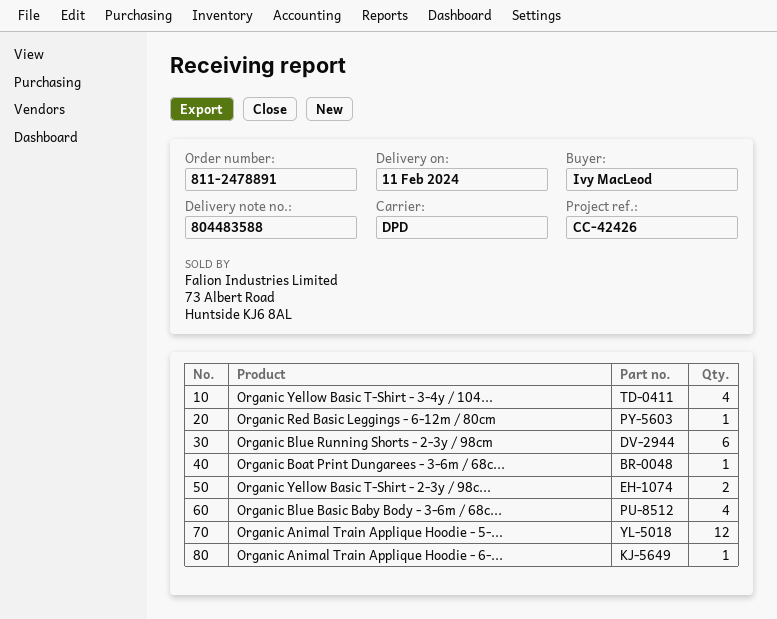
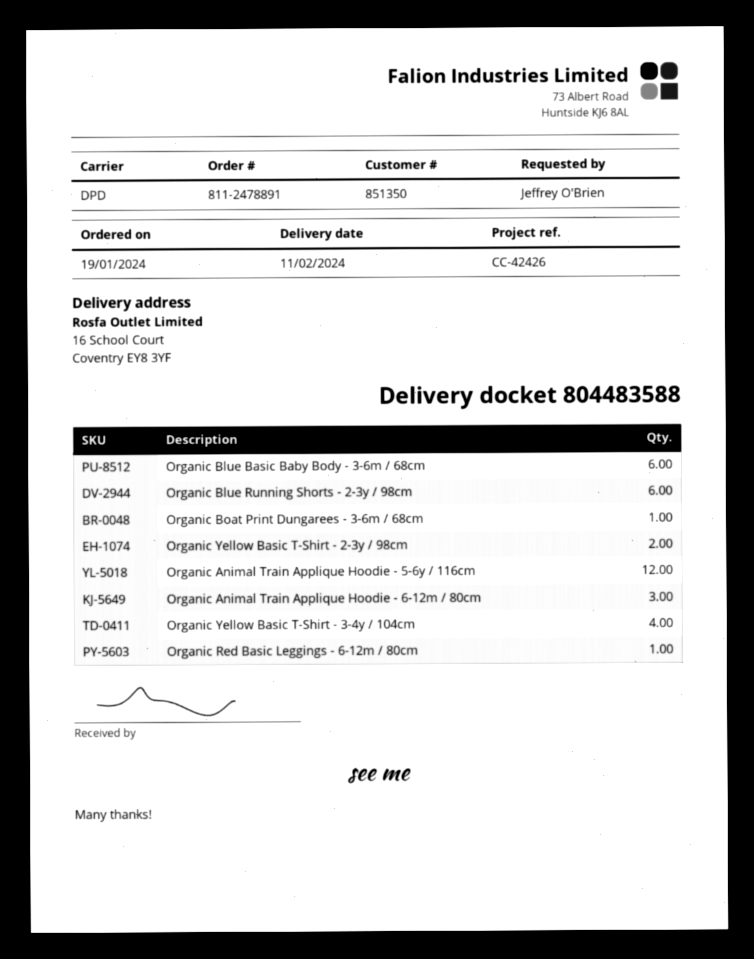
ordered by: Ivy MacLeod -> Jeffrey O'Brien
Organic Blue Basic Baby Body - 3-6m / 68c...: 4 -> 6
Organic Animal Train Applique Hoodie - 6-...: 1 -> 3

